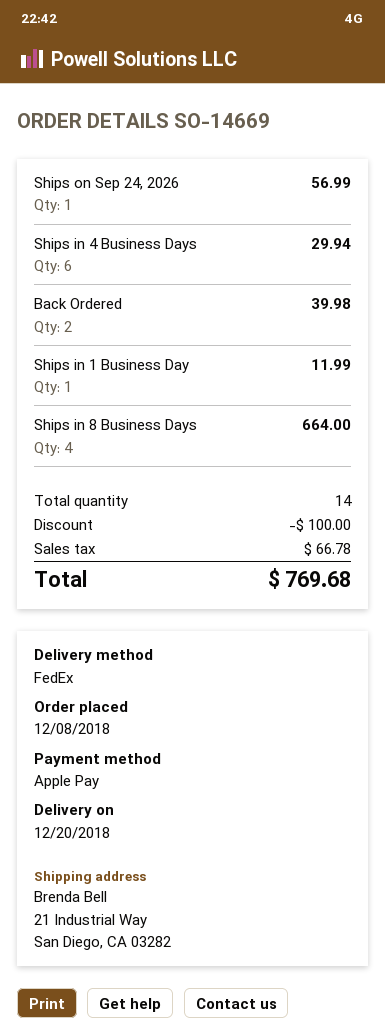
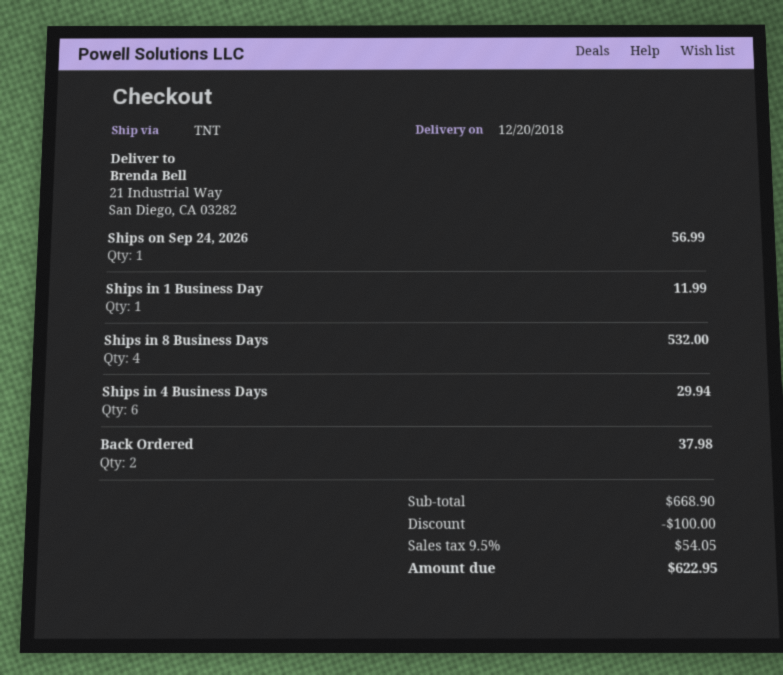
shipping method: FedEx -> TNT
Back Ordered: 2 for 39.98 -> 2 for 37.98
Ships in 8 Business Days: 4 for 664.00 -> 4 for 532.00
tax: 66.78 -> 54.05
total: 769.68 -> 622.95

